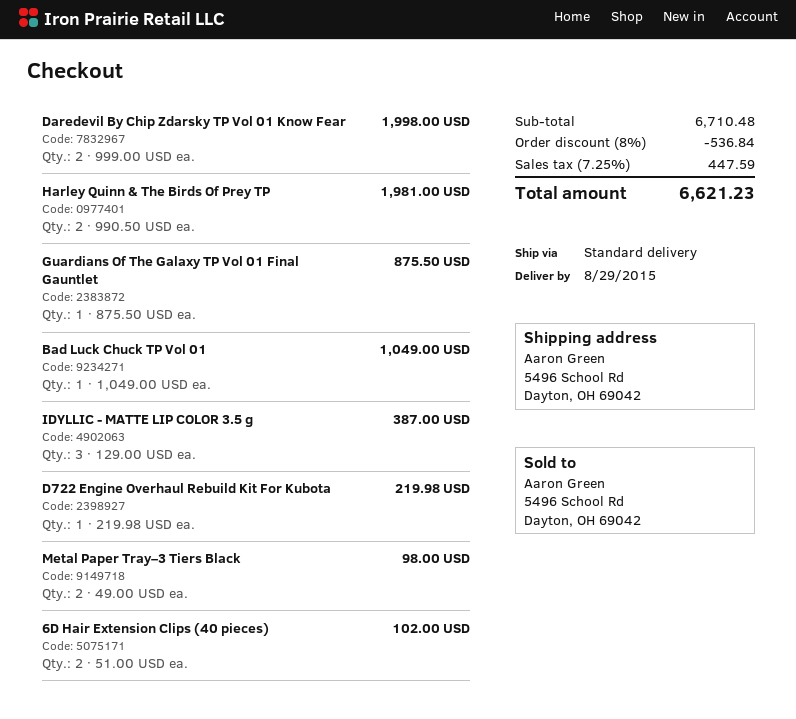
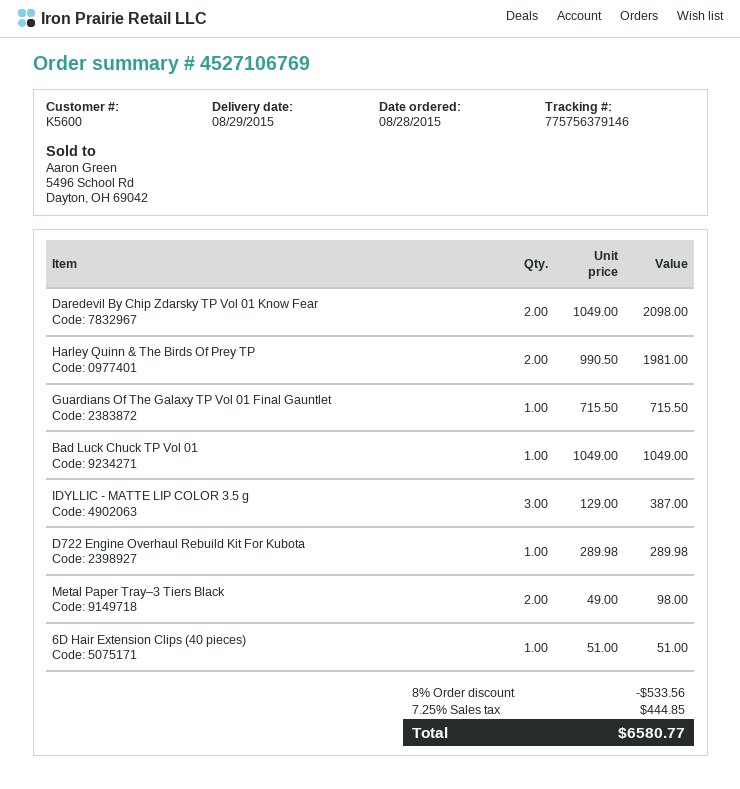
Daredevil By Chip Zdarsky TP Vol 01 Know Fear: 2 x 999.00 = 1998.00 -> 2 x 1049.00 = 2098.00
Guardians Of The Galaxy TP Vol 01 Final Gauntlet: 1 x 875.50 = 875.50 -> 1 x 715.50 = 715.50
D722 Engine Overhaul Rebuild Kit For Kubota: 1 x 219.98 = 219.98 -> 1 x 289.98 = 289.98
6D Hair Extension Clips (40 pieces): 2 x 51.00 = 102.00 -> 1 x 51.00 = 51.00
discount: 8% = 536.84 -> 8% = 533.56
tax: 7.25% = 447.59 -> 7.25% = 444.85
total: 6621.23 -> 6580.77

